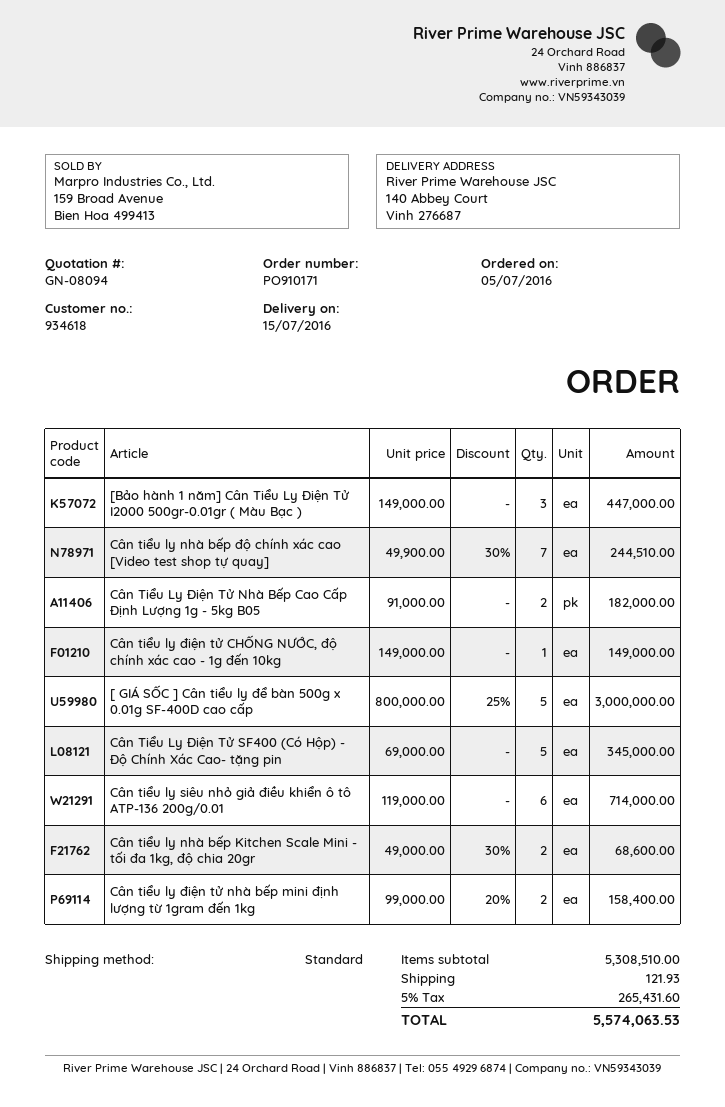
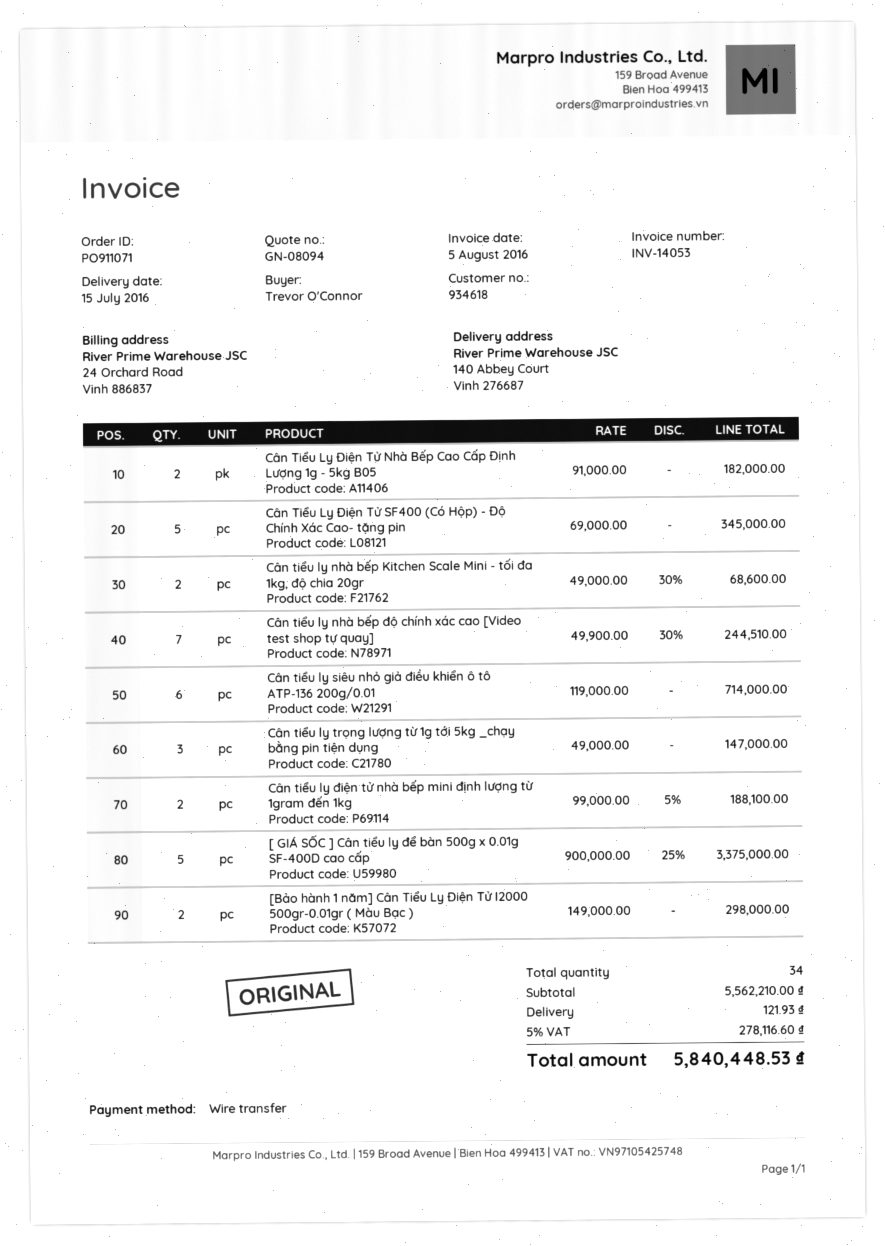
order number: PO910171 -> PO911071
[Bảo hành 1 năm] Cân Tiểu Ly Điện Tử I2000 500gr-0.01gr ( Màu Bạc ): 3 x 149000.00 = 447000.00 -> 2 x 149000.00 = 298000.00
Cân tiểu ly điện tử CHỐNG NƯỚC, độ chính xác cao - 1g đến 10kg: 1 x 149000.00 = 149000.00 -> none
[ GIÁ SỐC ] Cân tiểu ly để bàn 500g x 0.01g SF-400D cao cấp: 5 x 800000.00 - 25% = 3000000.00 -> 5 x 900000.00 - 25% = 3375000.00
Cân tiểu ly điện tử nhà bếp mini định lượng từ 1gram đến 1kg: 2 x 99000.00 - 20% = 158400.00 -> 2 x 99000.00 - 5% = 188100.00
Cân tiểu ly trọng lượng từ 1g tới 5kg _chạy bằng pin tiện dụng: none -> 3 x 49000.00 = 147000.00
subtotal: 5308510.00 -> 5562210.00
tax: 5% = 265431.60 -> 5% = 278116.60
total: 5574063.53 -> 5840448.53

